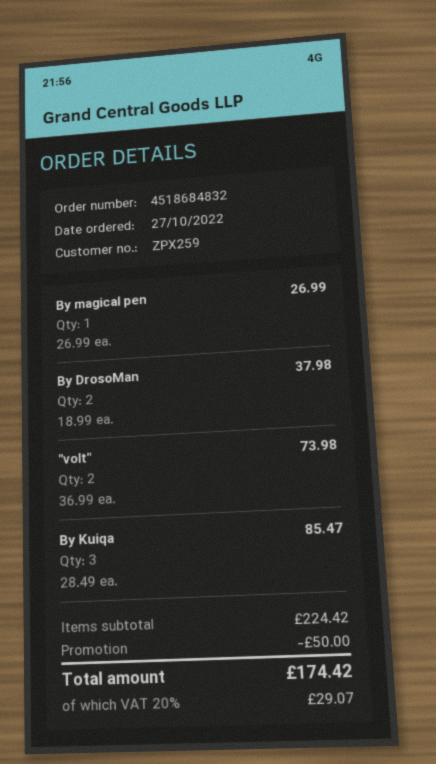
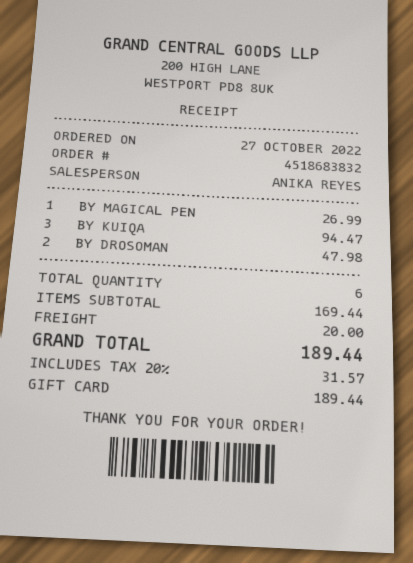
order number: 4518684832 -> 4518683832
By DrosoMan: 2 for 37.98 -> 2 for 47.98
"volt": 2 for 73.98 -> none
By Kuiqa: 3 for 85.47 -> 3 for 94.47
subtotal: 224.42 -> 169.44
discount: 50.00 -> none
shipping: none -> 20.00
tax: 20% = 29.07 -> 20% = 31.57
total: 174.42 -> 189.44

